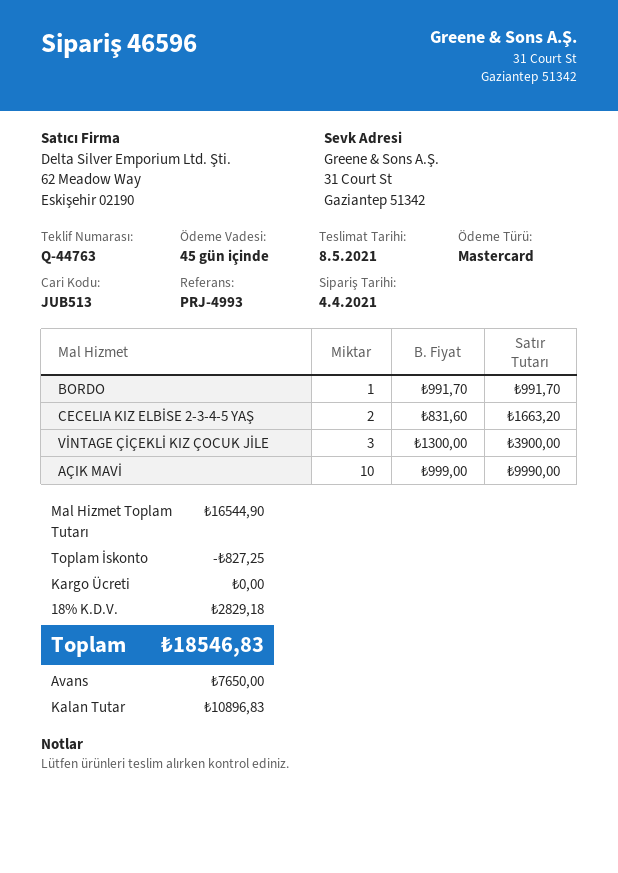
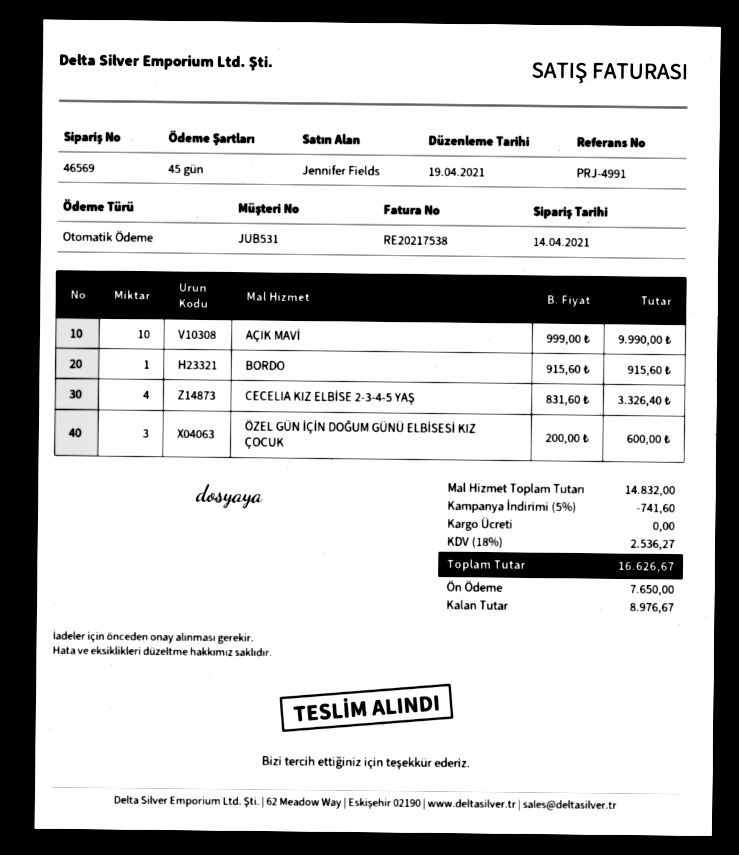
order number: 46596 -> 46569
order date: 2021-04-04 -> 2021-04-14
customer number: JUB513 -> JUB531
reference: PRJ-4993 -> PRJ-4991
payment method: Mastercard -> direct debit
BORDO: 1 x 991.70 = 991.70 -> 1 x 915.60 = 915.60
CECELIA KIZ ELBİSE 2-3-4-5 YAŞ: 2 x 831.60 = 1663.20 -> 4 x 831.60 = 3326.40
VİNTAGE ÇİÇEKLİ KIZ ÇOCUK JİLE: 3 x 1300.00 = 3900.00 -> none
ÖZEL GÜN İÇİN DOĞUM GÜNÜ ELBİSESİ KIZ ÇOCUK: none -> 3 x 200.00 = 600.00
subtotal: 16544.90 -> 14832.00
discount: 827.25 -> 741.60
tax: 18% = 2829.18 -> 18% = 2536.27
total: 18546.83 -> 16626.67
balance: 10896.83 -> 8976.67

